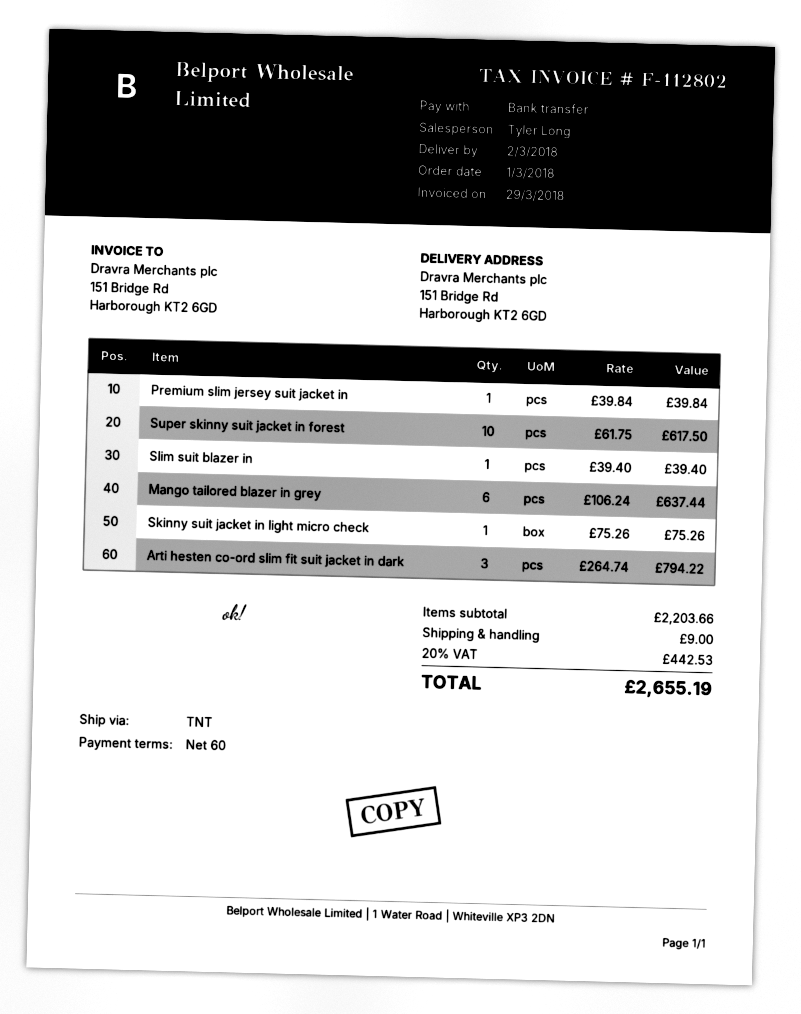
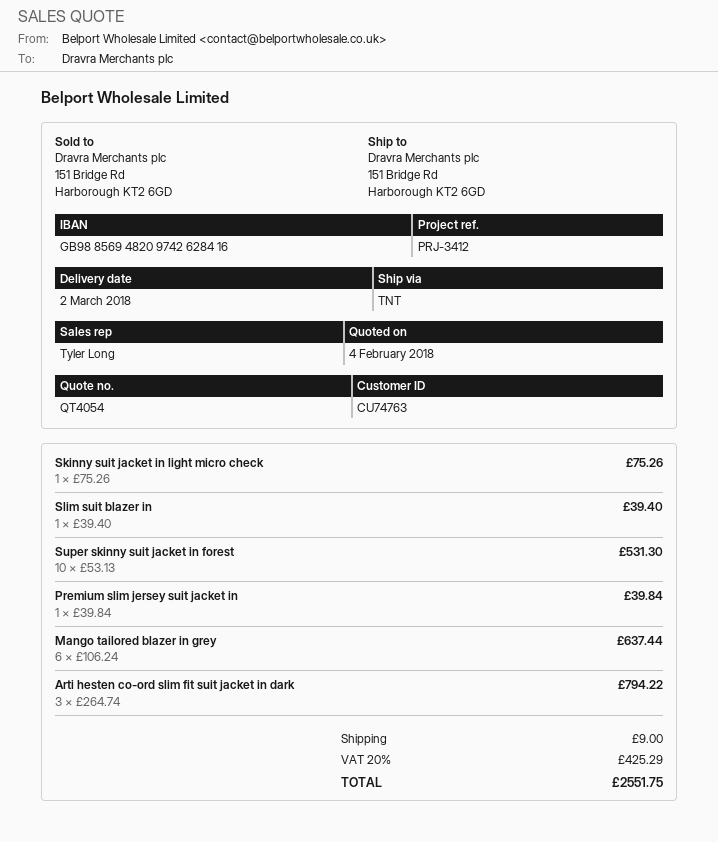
Super skinny suit jacket in forest: 10 x 61.75 = 617.50 -> 10 x 53.13 = 531.30
tax: 20% = 442.53 -> 20% = 425.29
total: 2655.19 -> 2551.75

